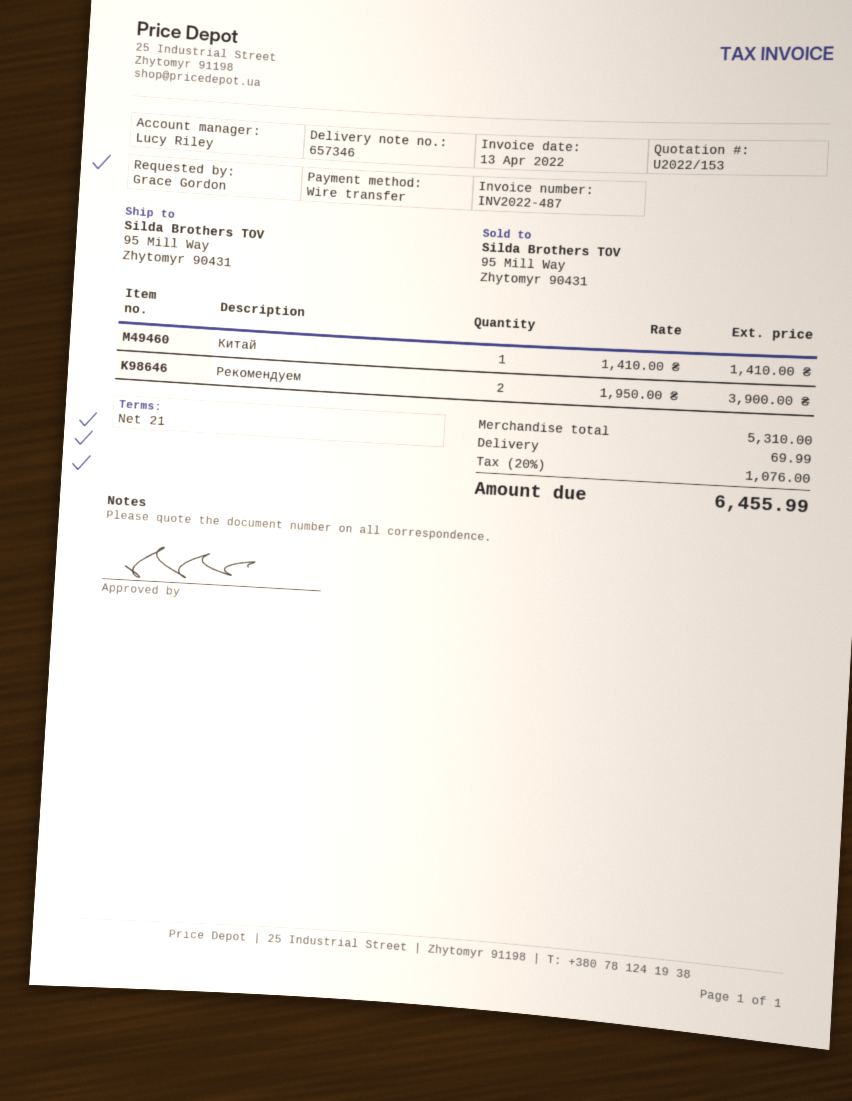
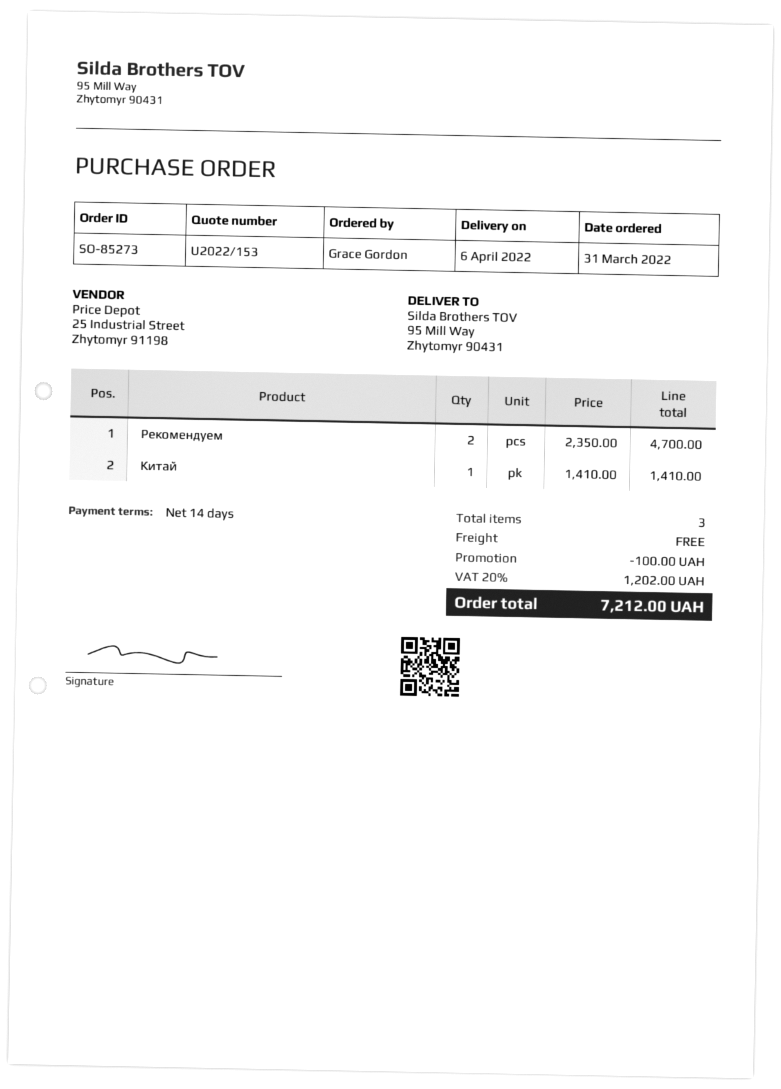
payment terms: 21 days -> 14 days
Рекомендуем: 2 x 1950.00 = 3900.00 -> 2 x 2350.00 = 4700.00
discount: none -> 100.00
shipping: 69.99 -> 0.00
tax: 20% = 1076.00 -> 20% = 1202.00
total: 6455.99 -> 7212.00

